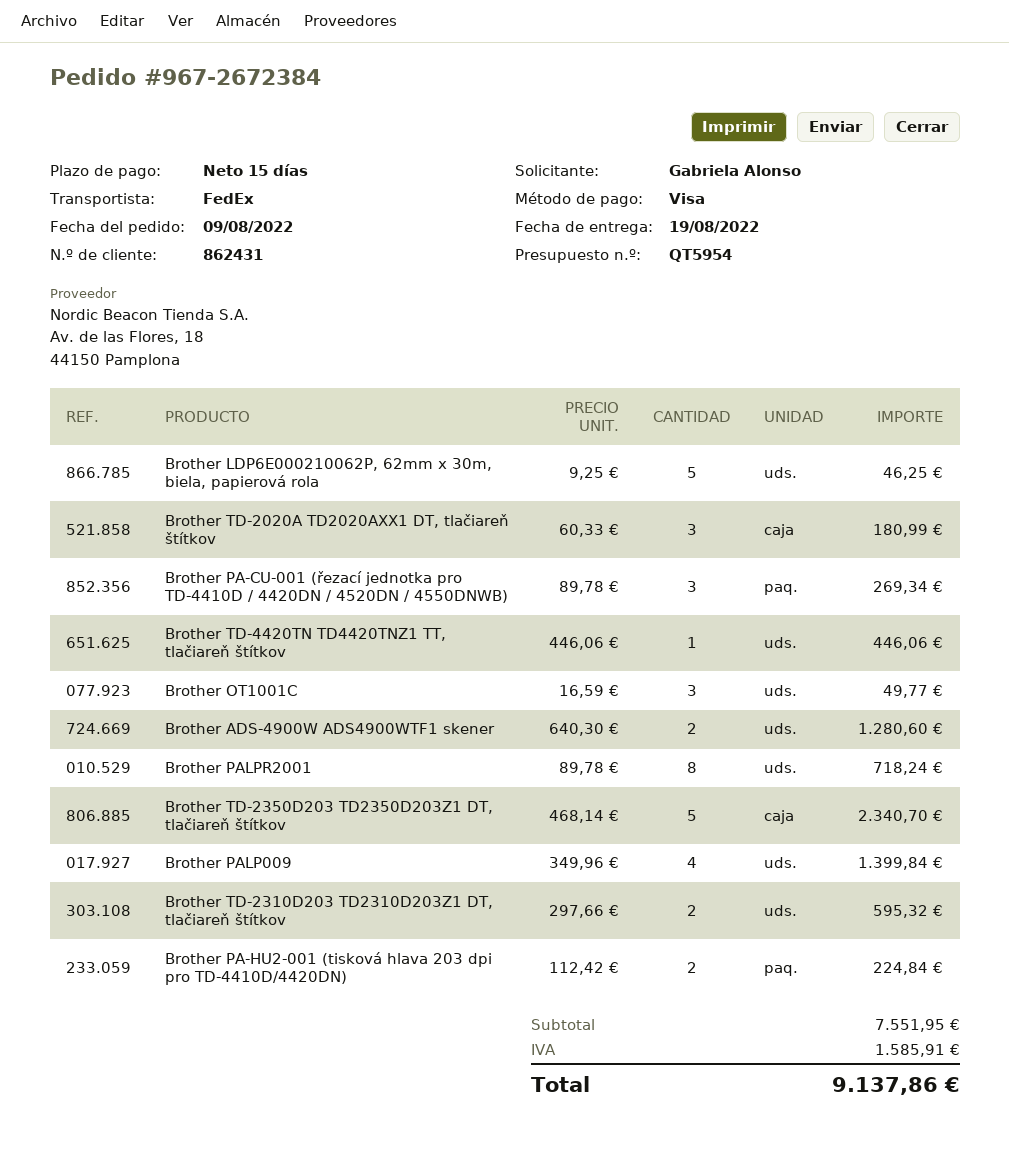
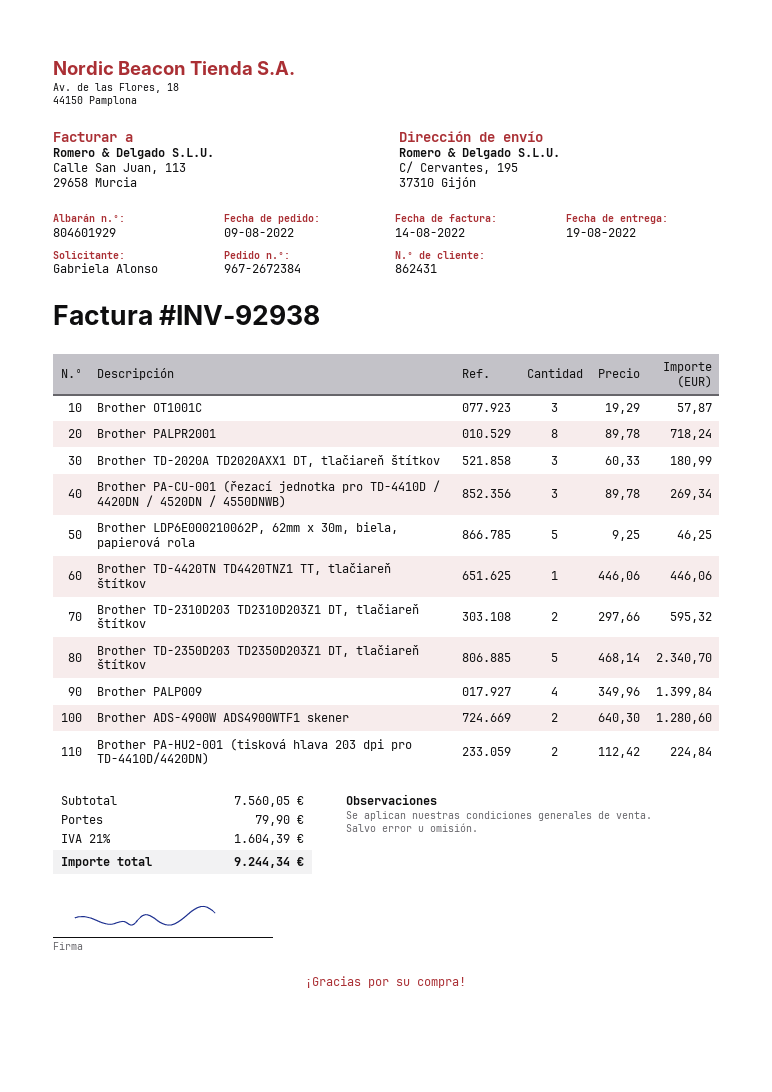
Brother OT1001C: 3 x 16.59 = 49.77 -> 3 x 19.29 = 57.87
subtotal: 7551.95 -> 7560.05
shipping: none -> 79.90
tax: 1585.91 -> 1604.39
total: 9137.86 -> 9244.34

